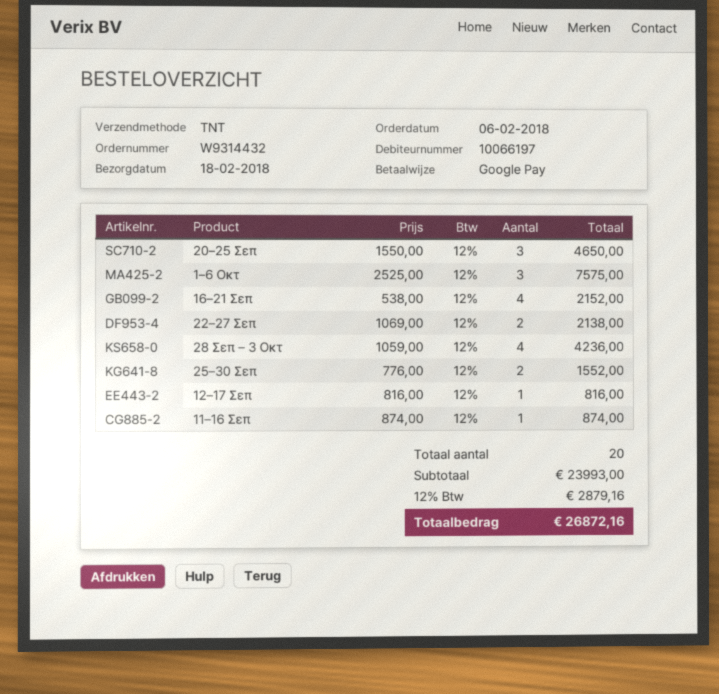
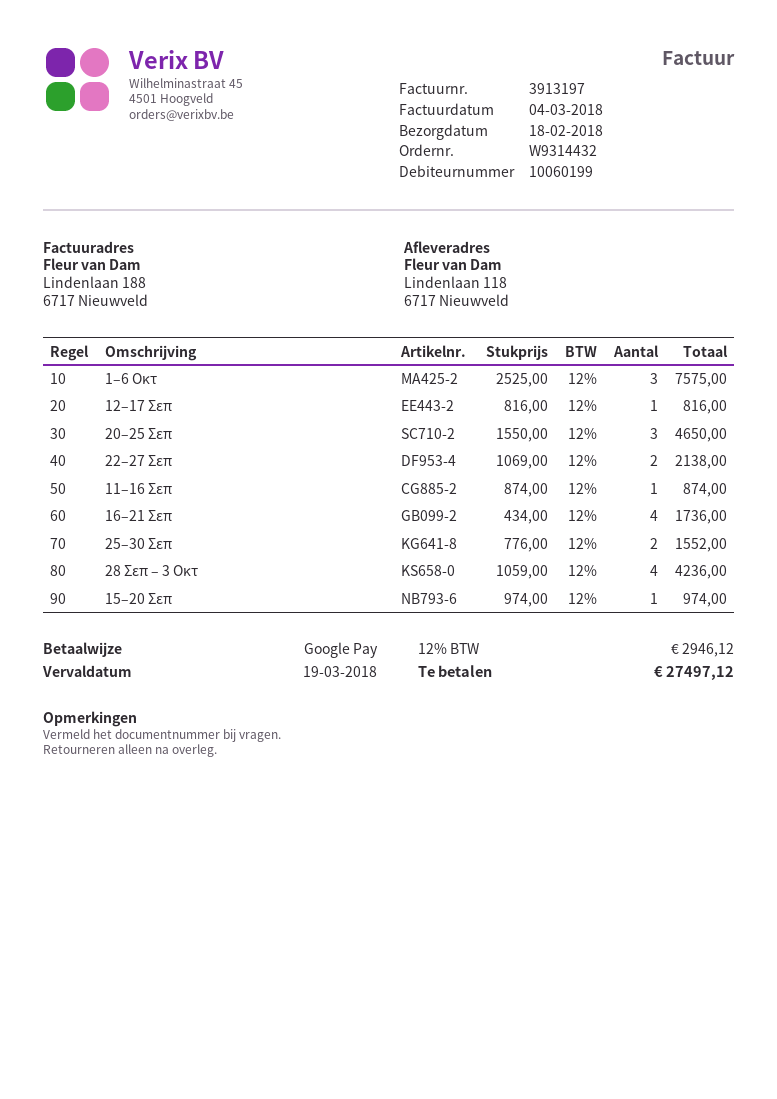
customer number: 10066197 -> 10060199
16–21 Σεπ: 4 x 538.00 = 2152.00 -> 4 x 434.00 = 1736.00
15–20 Σεπ: none -> 1 x 974.00 = 974.00
tax: 12% = 2879.16 -> 12% = 2946.12
total: 26872.16 -> 27497.12

